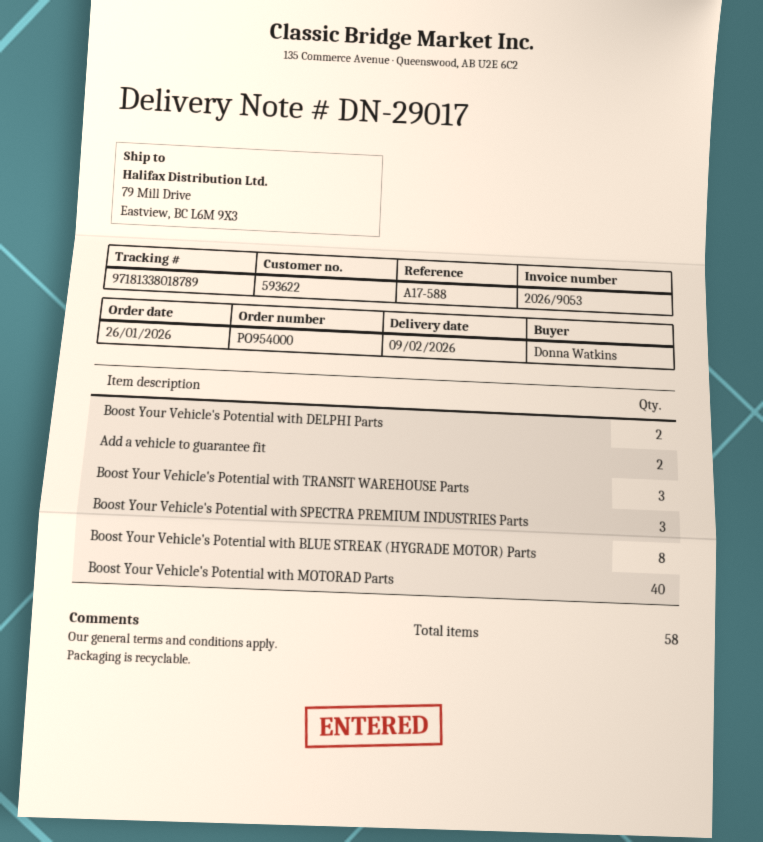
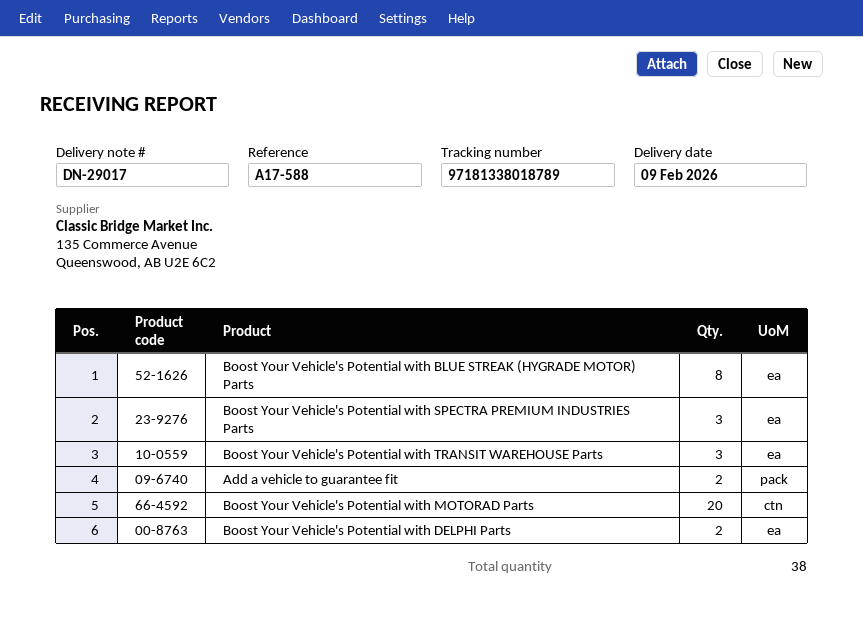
Boost Your Vehicle's Potential with MOTORAD Parts: 40 -> 20
total quantity: 58 -> 38

